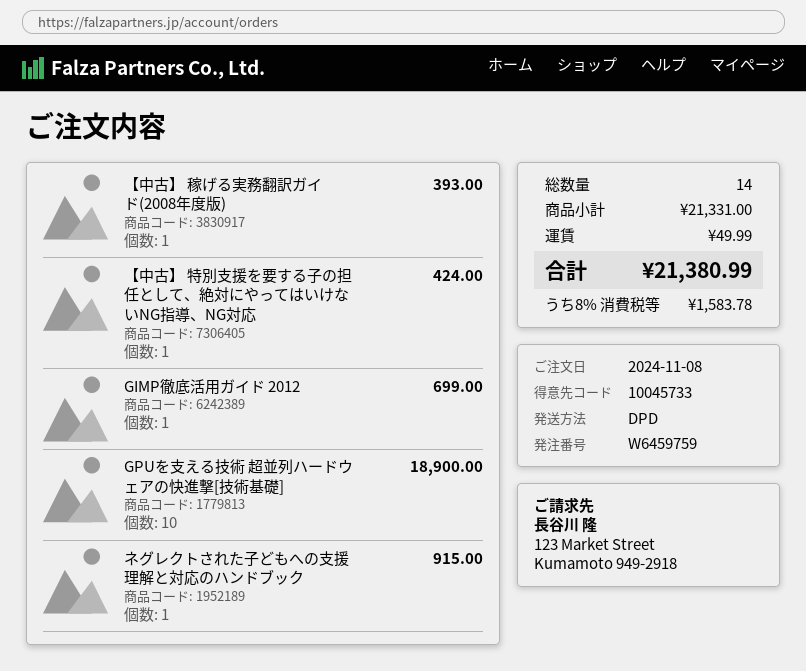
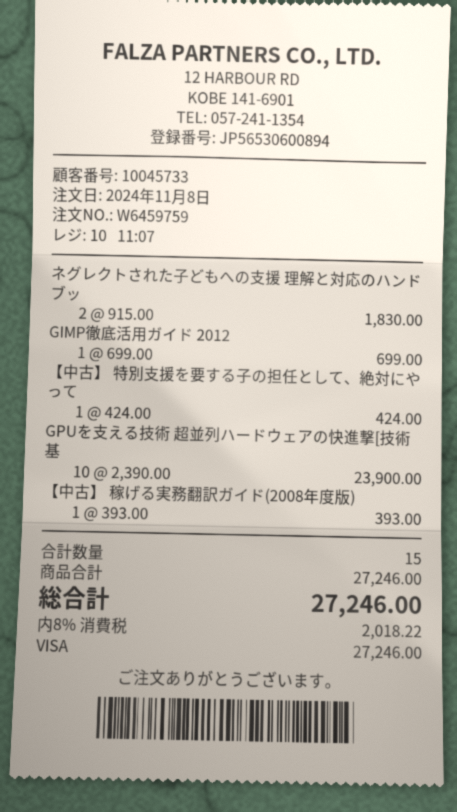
GPUを支える技術 超並列ハードウェアの快進撃[技術基礎]: 10 for 18900.00 -> 10 for 23900.00
ネグレクトされた子どもへの支援 理解と対応のハンドブック: 1 for 915.00 -> 2 for 1830.00
total quantity: 14 -> 15
subtotal: 21331.00 -> 27246.00
shipping: 49.99 -> none
tax: 8% = 1583.78 -> 8% = 2018.22
total: 21380.99 -> 27246.00

